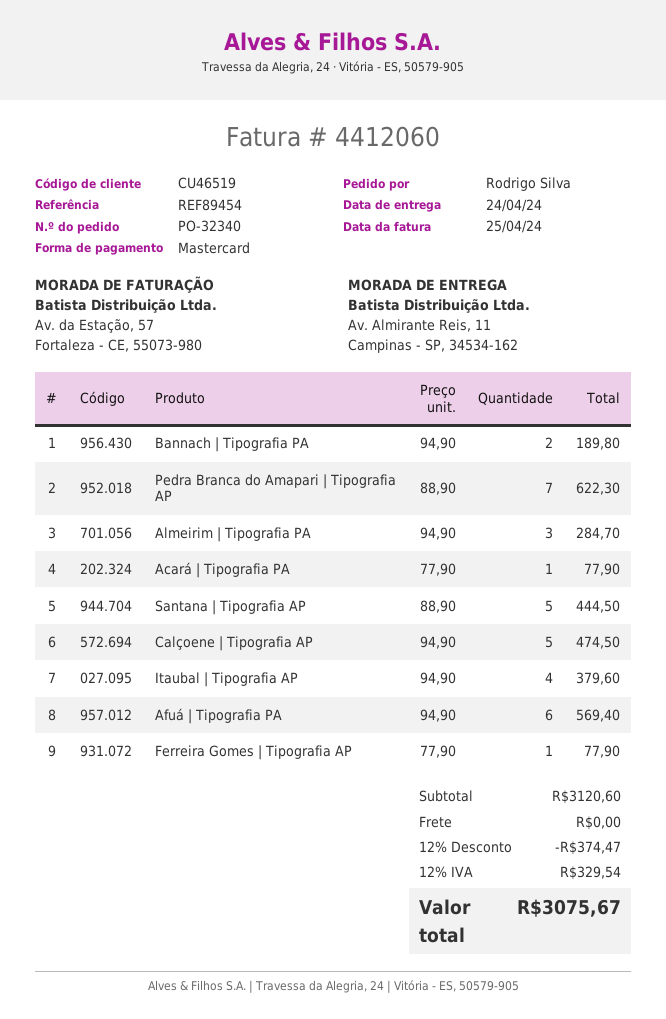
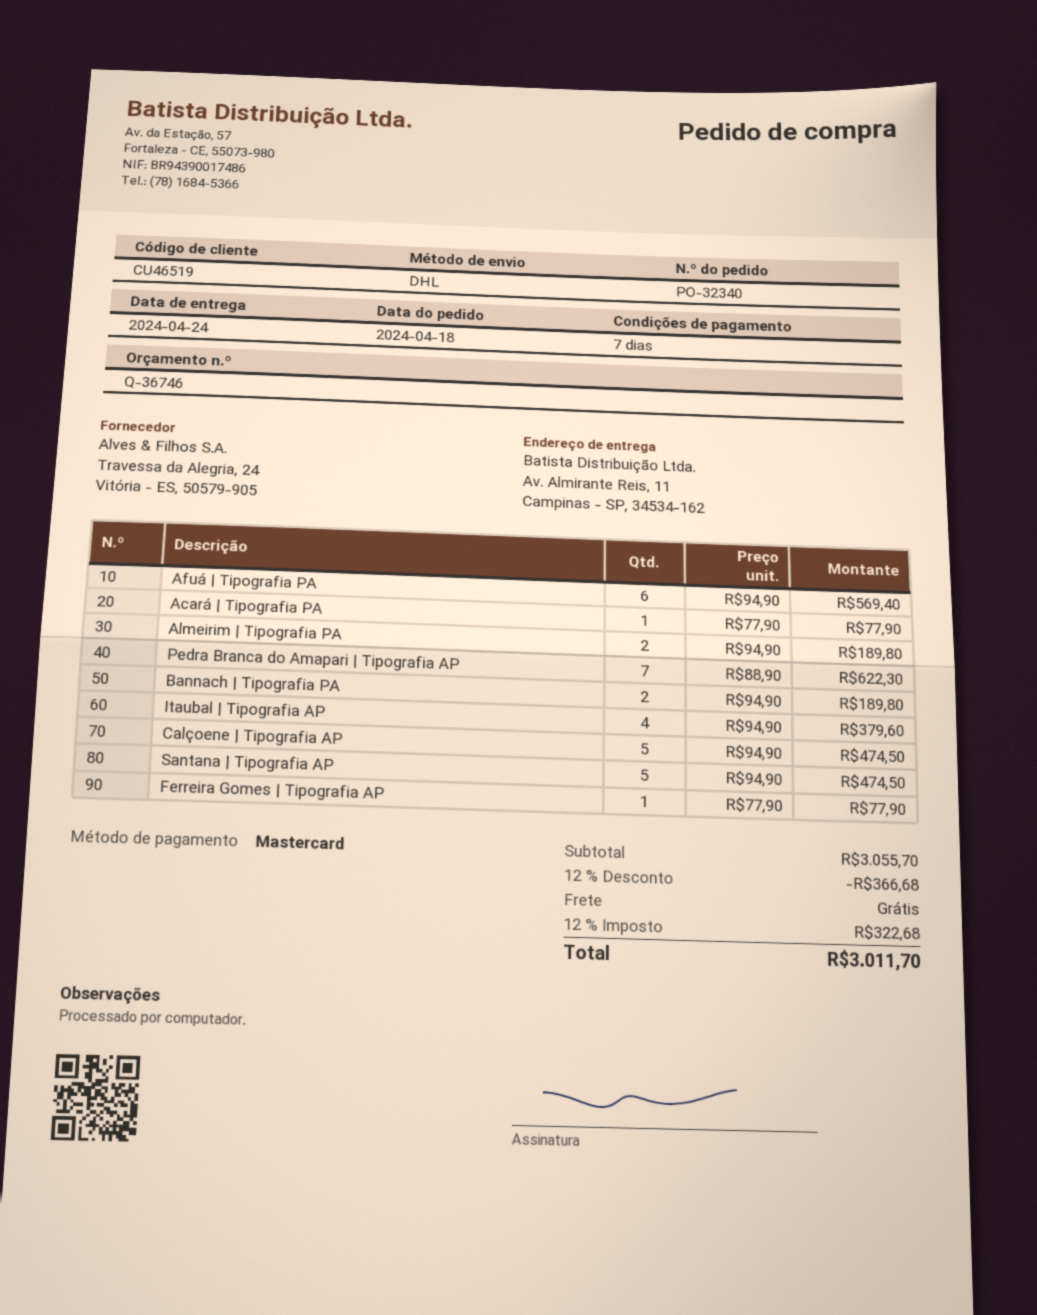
Almeirim | Tipografia PA: 3 x 94.90 = 284.70 -> 2 x 94.90 = 189.80
Santana | Tipografia AP: 5 x 88.90 = 444.50 -> 5 x 94.90 = 474.50
subtotal: 3120.60 -> 3055.70
discount: 12% = 374.47 -> 12% = 366.68
tax: 12% = 329.54 -> 12% = 322.68
total: 3075.67 -> 3011.70

